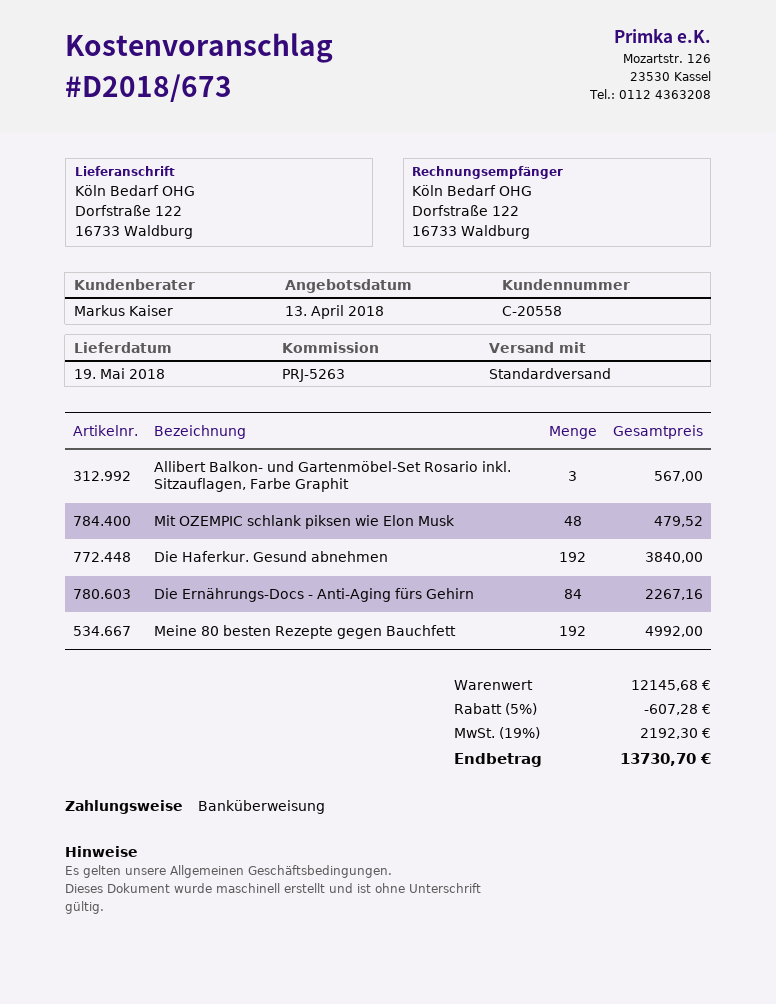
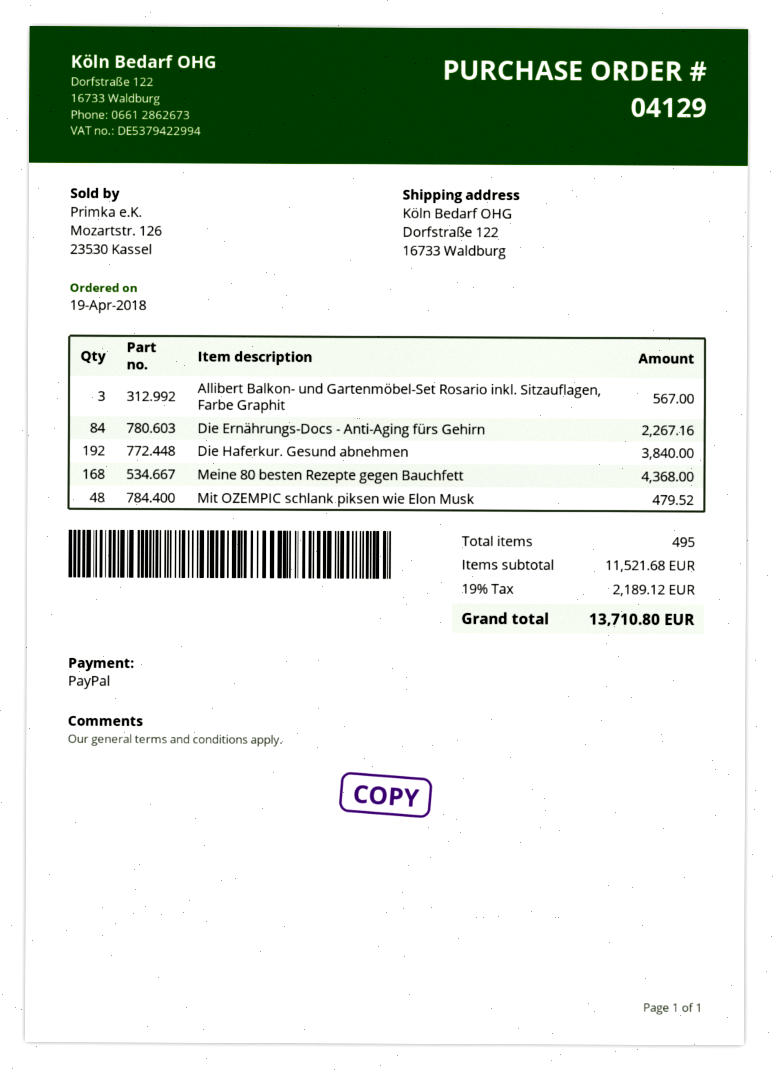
payment method: bank transfer -> PayPal
Meine 80 besten Rezepte gegen Bauchfett: 192 for 4992.00 -> 168 for 4368.00
subtotal: 12145.68 -> 11521.68
discount: 5% = 607.28 -> none
tax: 19% = 2192.30 -> 19% = 2189.12
total: 13730.70 -> 13710.80

